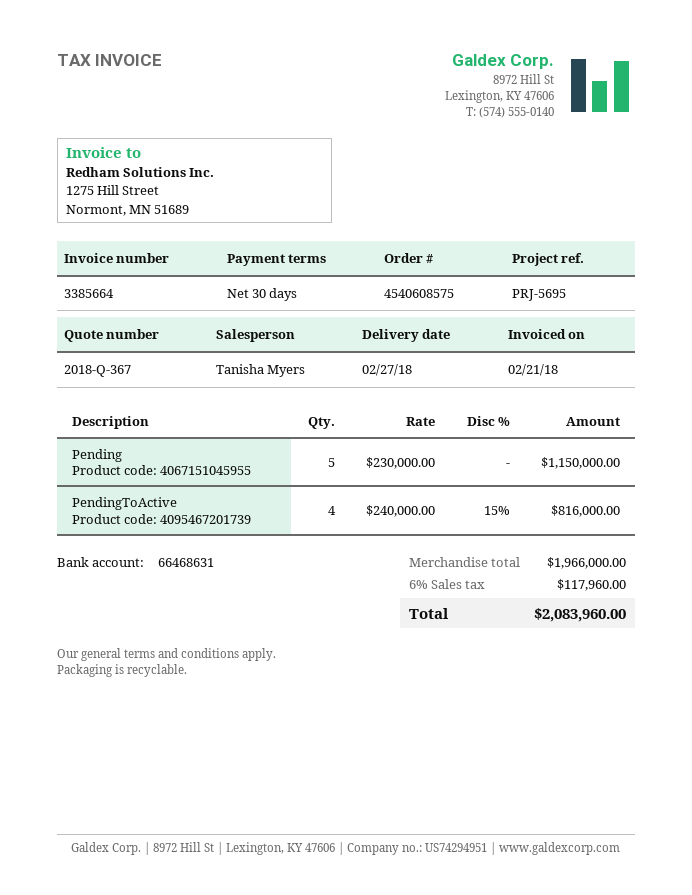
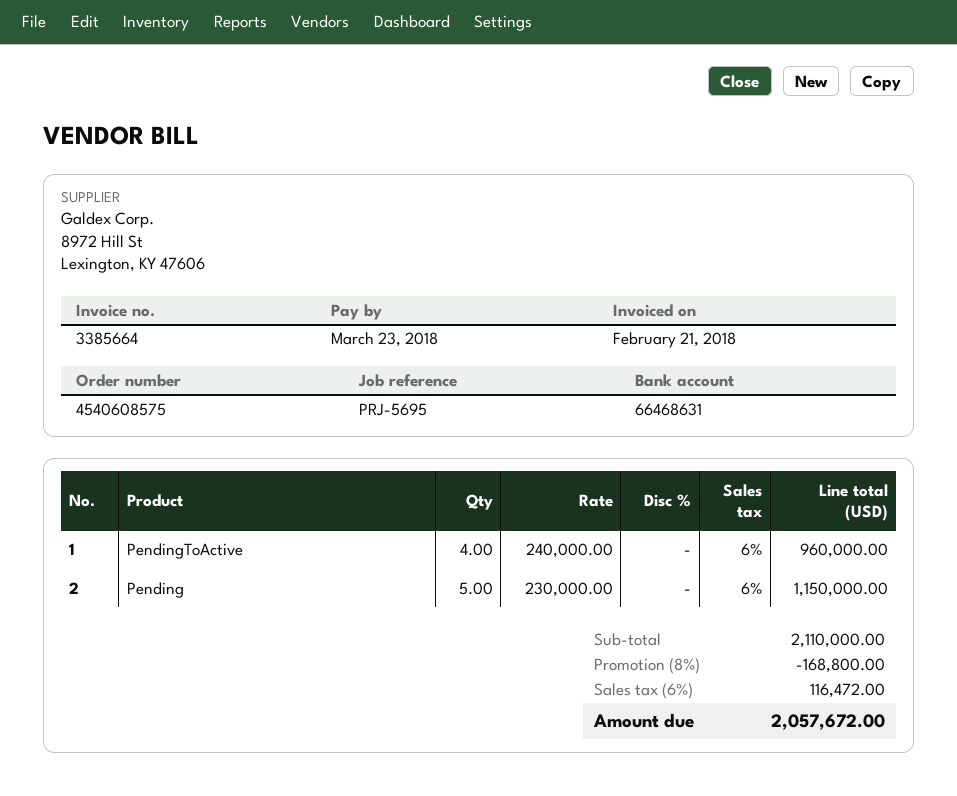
PendingToActive: 4 x 240000.00 - 15% = 816000.00 -> 4 x 240000.00 = 960000.00
subtotal: 1966000.00 -> 2110000.00
discount: none -> 8% = 168800.00
tax: 6% = 117960.00 -> 6% = 116472.00
total: 2083960.00 -> 2057672.00

